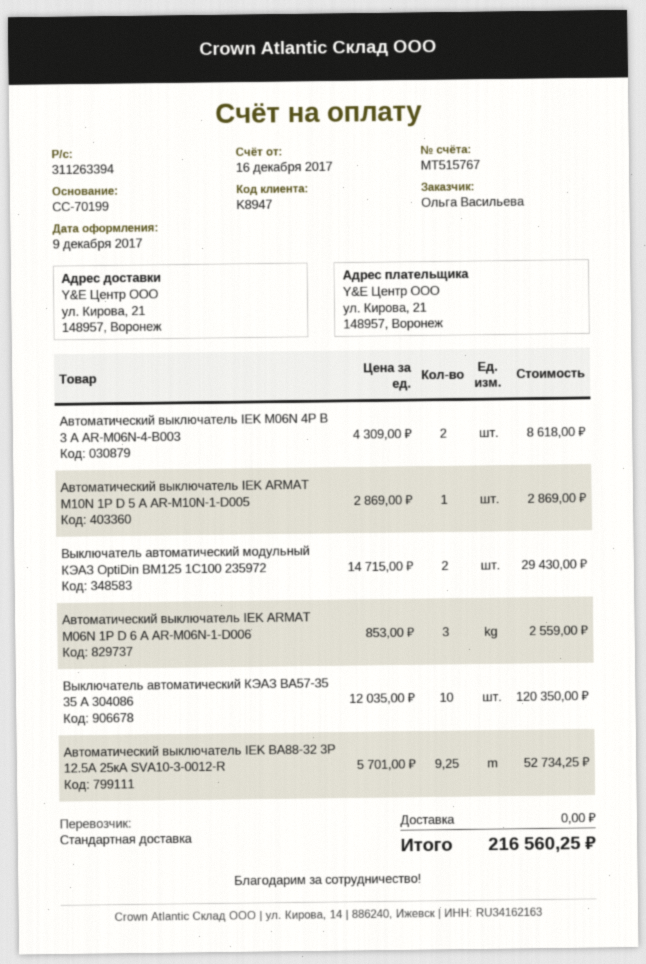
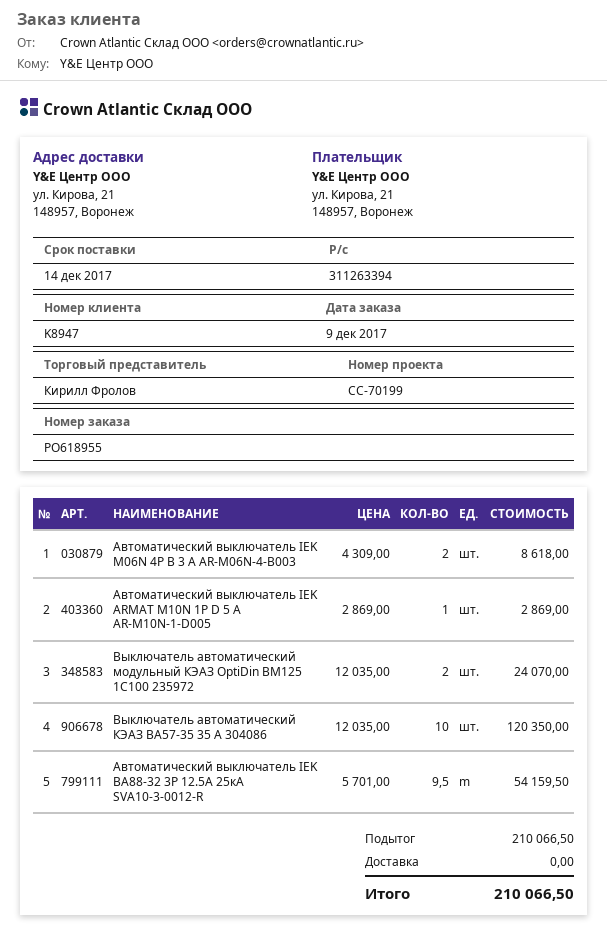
Выключатель автоматический модульный КЭАЗ OptiDin BM125 1C100 235972: 2 x 14715.00 = 29430.00 -> 2 x 12035.00 = 24070.00
Автоматический выключатель IEK ARMAT M06N 1P D 6 А AR-M06N-1-D006: 3 x 853.00 = 2559.00 -> none
Автоматический выключатель IEK ВА88-32 3Р 12.5А 25кА SVA10-3-0012-R: 9.25 x 5701.00 = 52734.25 -> 9.5 x 5701.00 = 54159.50
total: 216560.25 -> 210066.50

